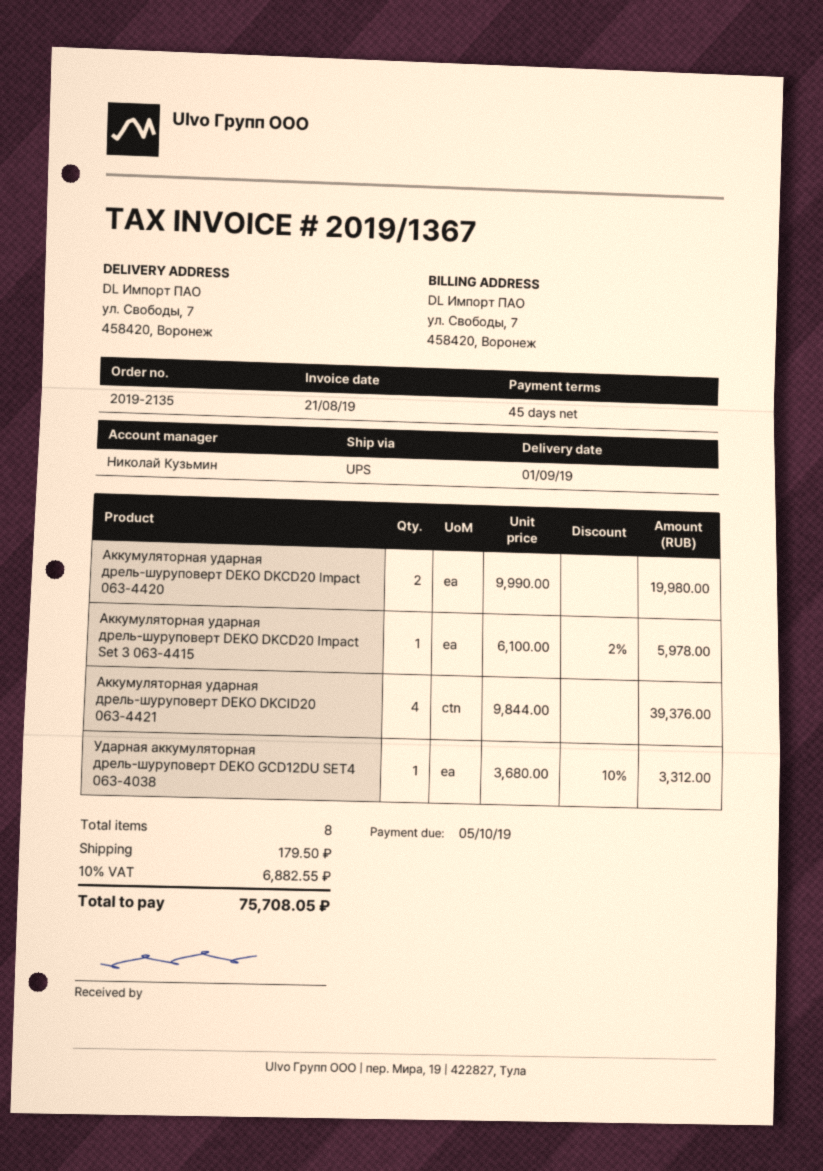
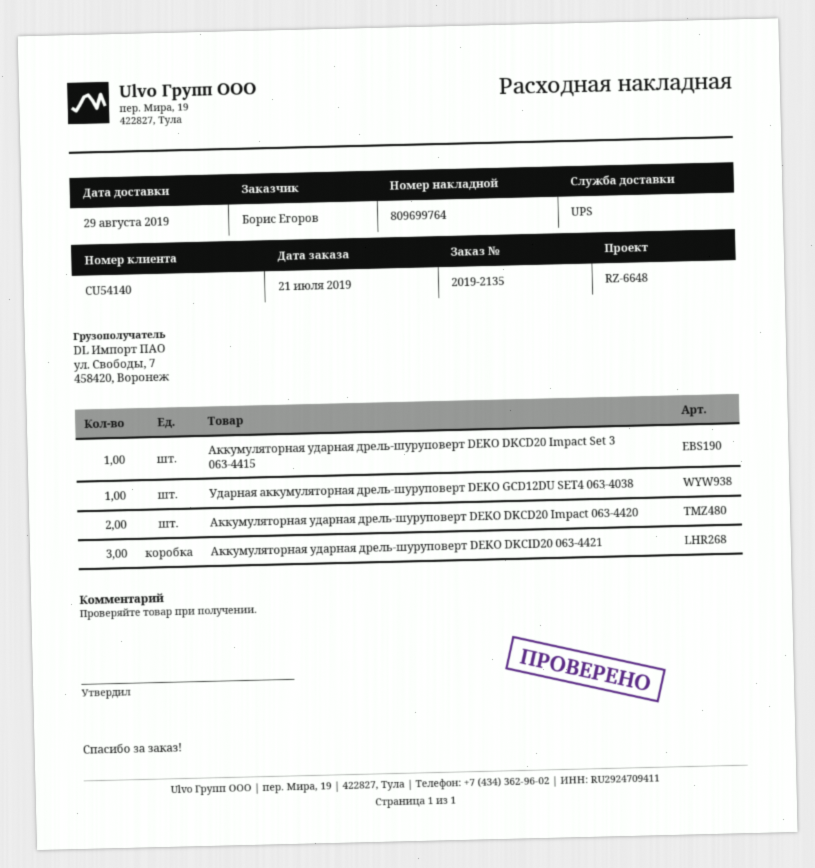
delivery date: 2019-09-01 -> 2019-08-29
Аккумуляторная ударная дрель-шуруповерт DEKO DKCID20 063-4421: 4 -> 3

